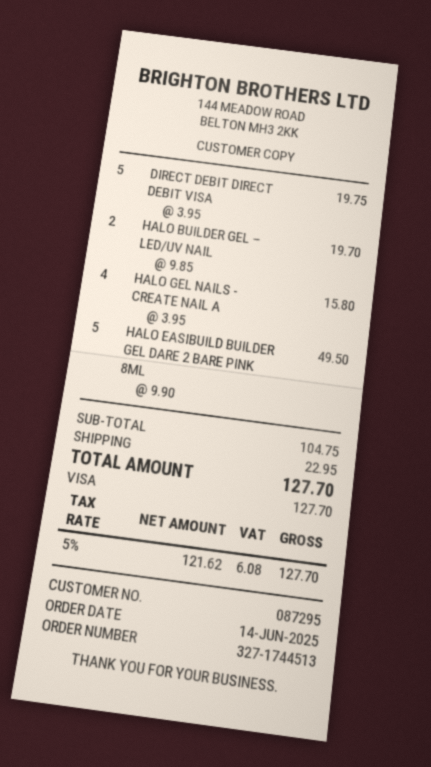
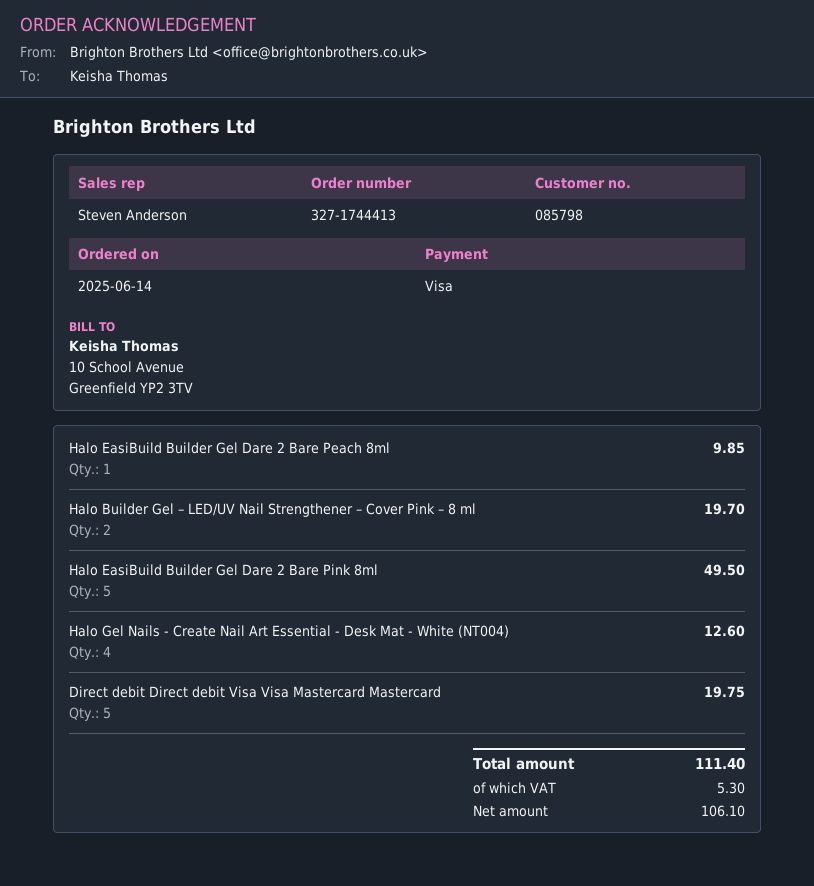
order number: 327-1744513 -> 327-1744413
customer number: 087295 -> 085798
HALO GEL NAILS - CREATE NAIL A: 4 for 15.80 -> 4 for 12.60
Halo EasiBuild Builder Gel Dare 2 Bare Peach 8ml: none -> 1 for 9.85
shipping: 22.95 -> none
net: 121.62 -> 106.10
tax: 6.08 -> 5.30
total: 127.70 -> 111.40

